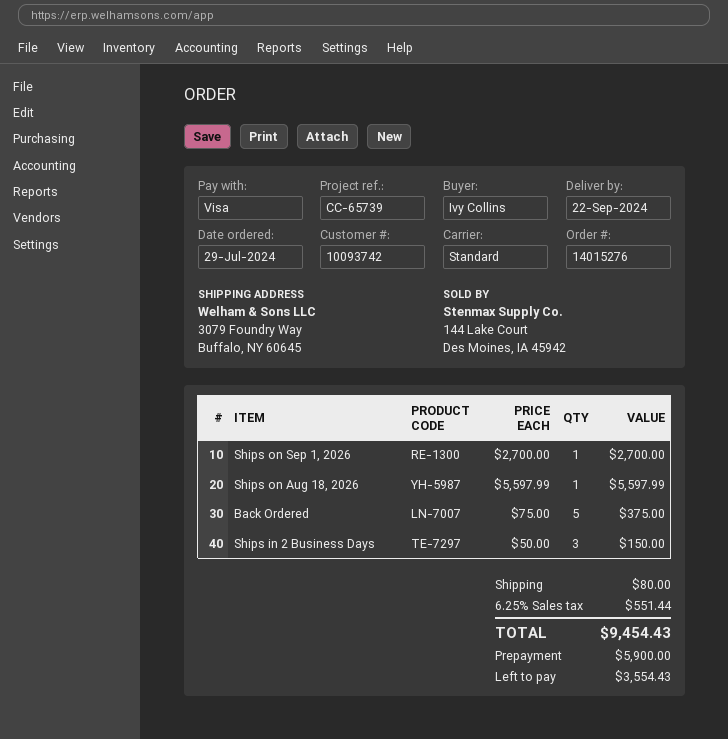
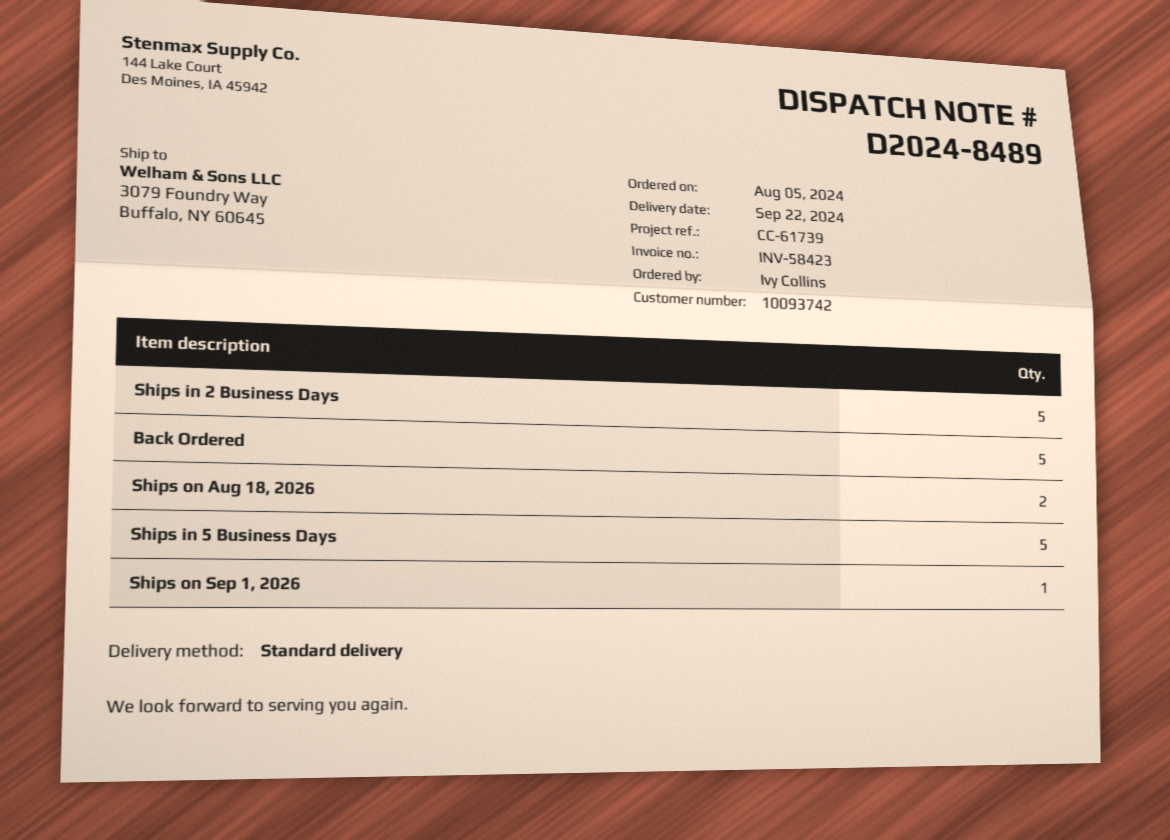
order date: 2024-07-29 -> 2024-08-05
reference: CC-65739 -> CC-61739
Ships on Aug 18, 2026: 1 -> 2
Ships in 2 Business Days: 3 -> 5
Ships in 5 Business Days: none -> 5

